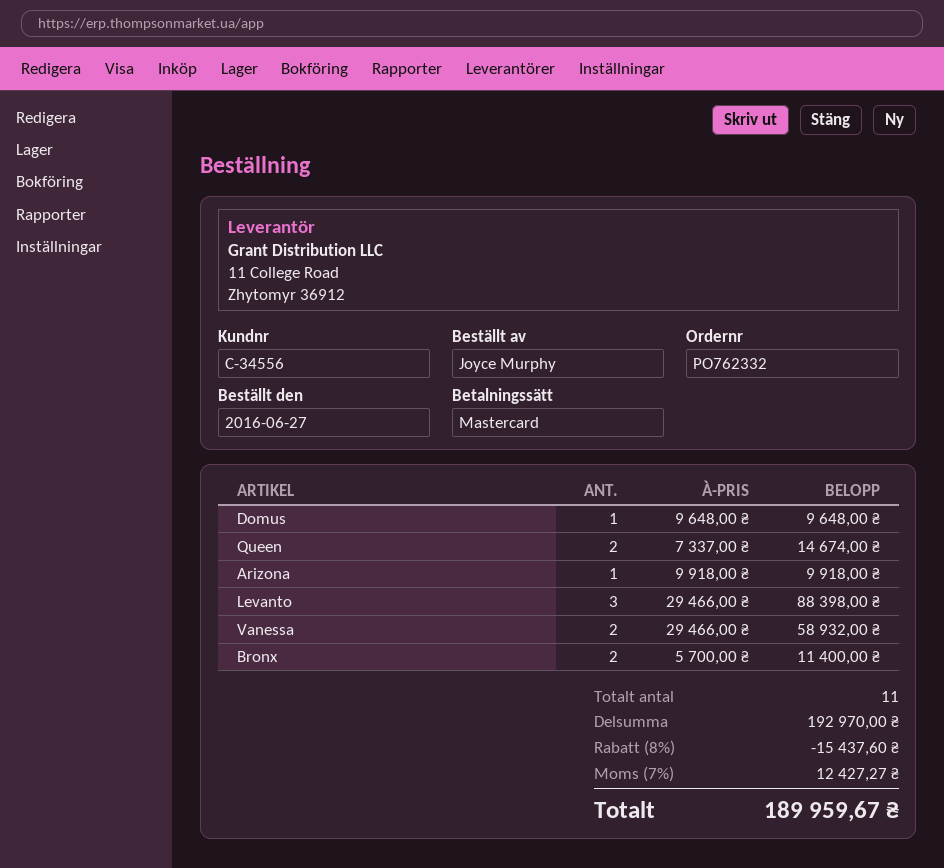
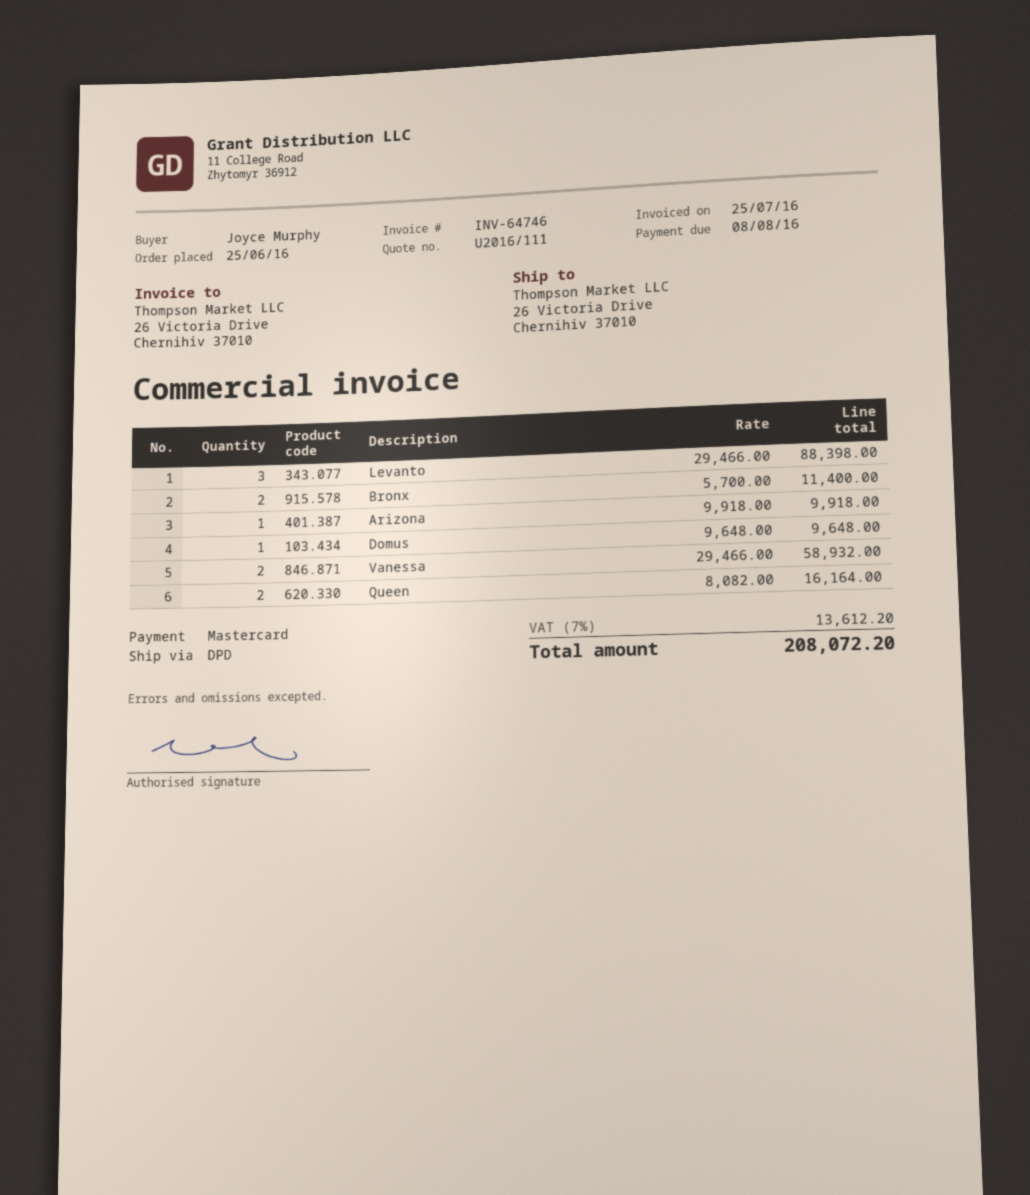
order date: 2016-06-27 -> 2016-06-25
Queen: 2 x 7337.00 = 14674.00 -> 2 x 8082.00 = 16164.00
discount: 8% = 15437.60 -> none
tax: 7% = 12427.27 -> 7% = 13612.20
total: 189959.67 -> 208072.20

